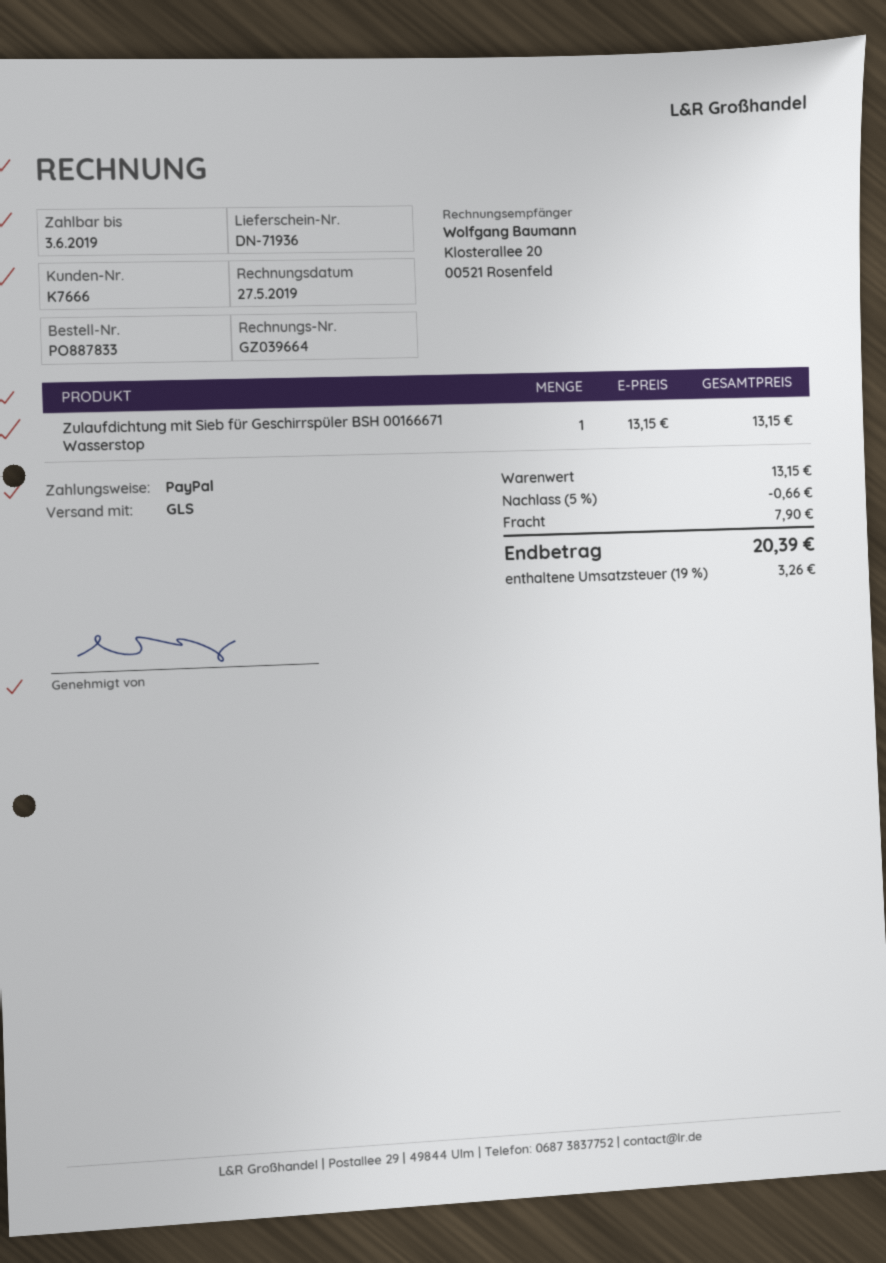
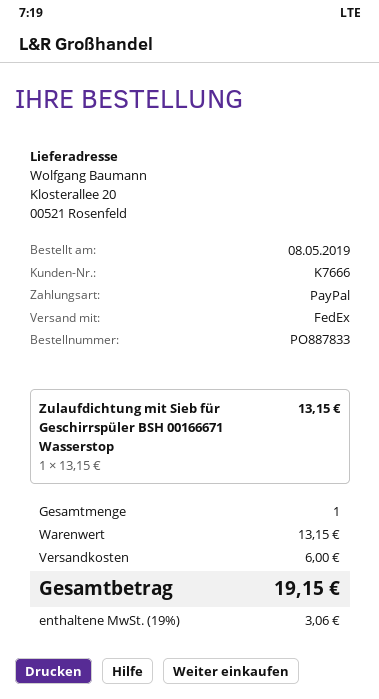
shipping method: GLS -> FedEx
discount: 5% = 0.66 -> none
shipping: 7.90 -> 6.00
tax: 19% = 3.26 -> 19% = 3.06
total: 20.39 -> 19.15

